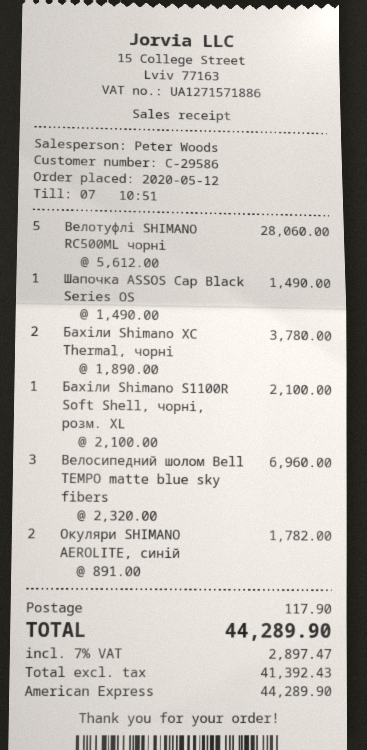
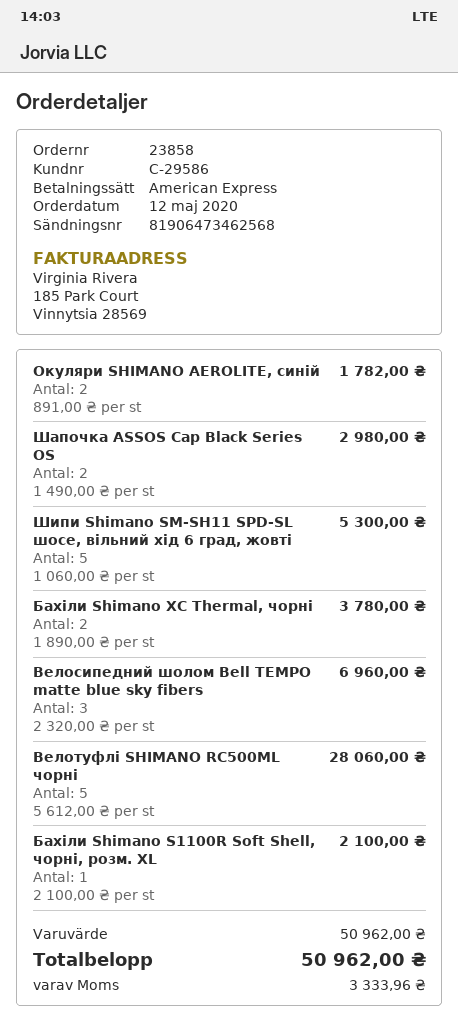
Шапочка ASSOS Cap Black Series OS: 1 x 1490.00 = 1490.00 -> 2 x 1490.00 = 2980.00
Шипи Shimano SM-SH11 SPD-SL шосе, вільний хід 6 град, жовті: none -> 5 x 1060.00 = 5300.00
shipping: 117.90 -> none
tax: 2897.47 -> 3333.96
total: 44289.90 -> 50962.00

